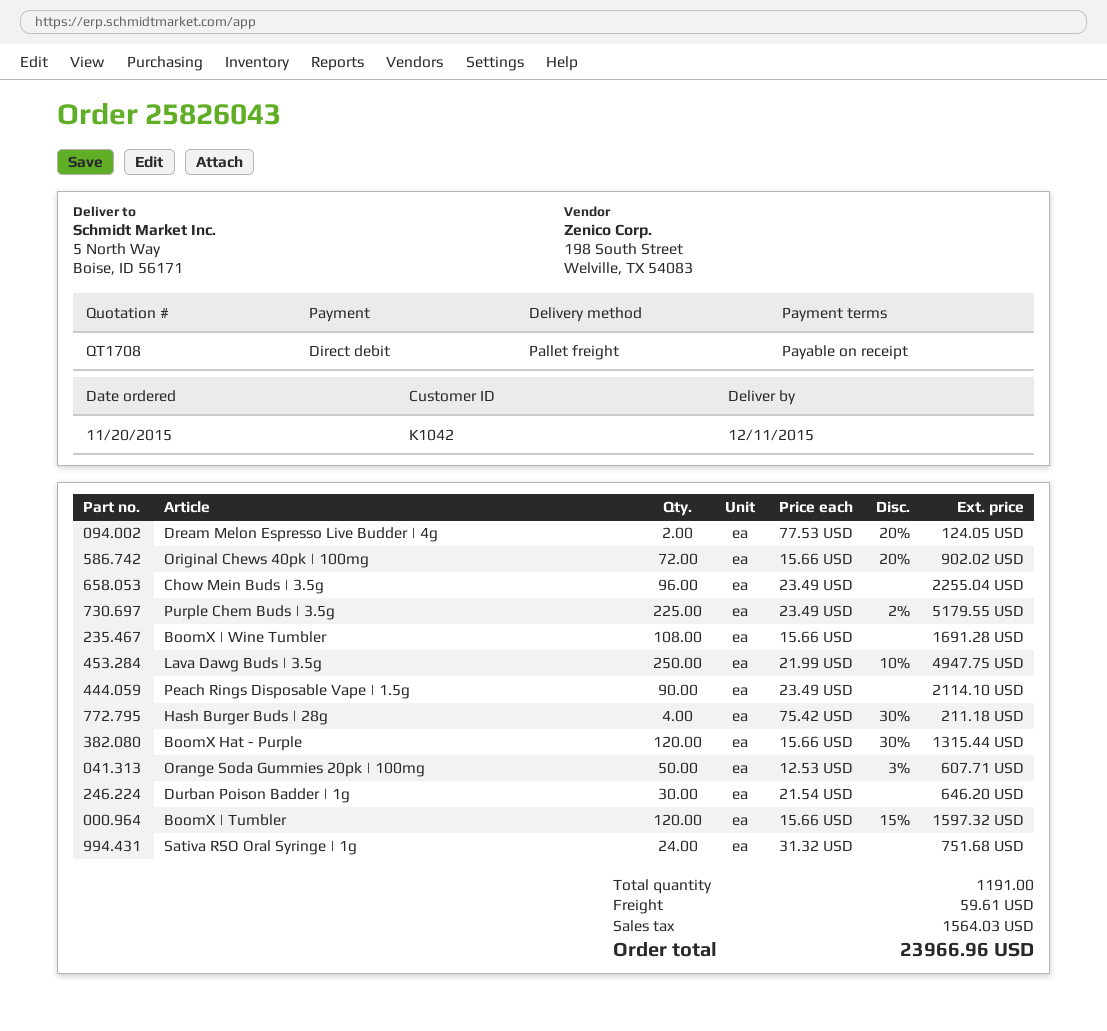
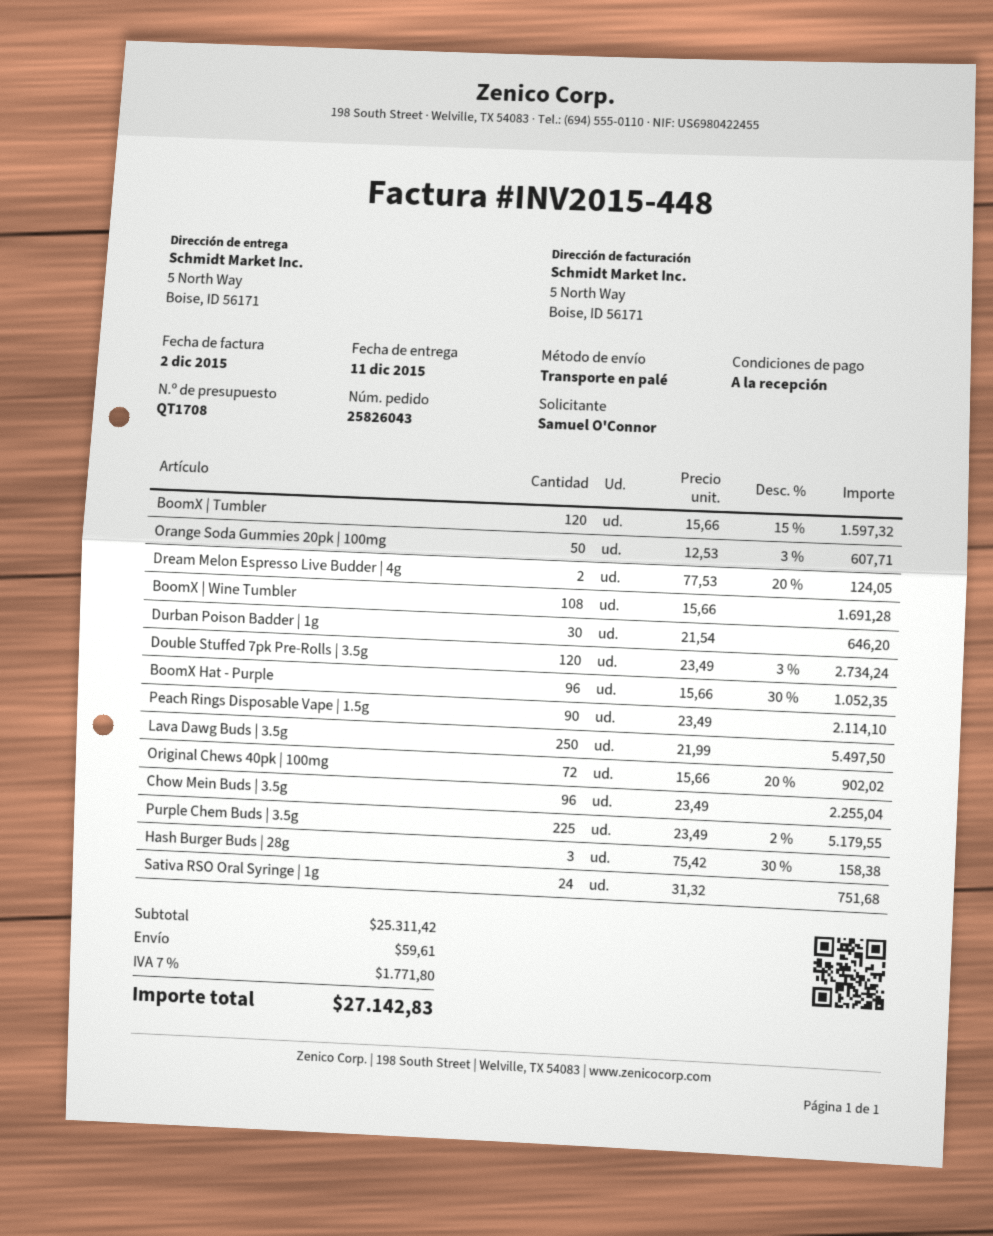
Lava Dawg Buds | 3.5g: 250 x 21.99 - 10% = 4947.75 -> 250 x 21.99 = 5497.50
Hash Burger Buds | 28g: 4 x 75.42 - 30% = 211.18 -> 3 x 75.42 - 30% = 158.38
BoomX Hat - Purple: 120 x 15.66 - 30% = 1315.44 -> 96 x 15.66 - 30% = 1052.35
Double Stuffed 7pk Pre-Rolls | 3.5g: none -> 120 x 23.49 - 3% = 2734.24
tax: 1564.03 -> 1771.80
total: 23966.96 -> 27142.83

